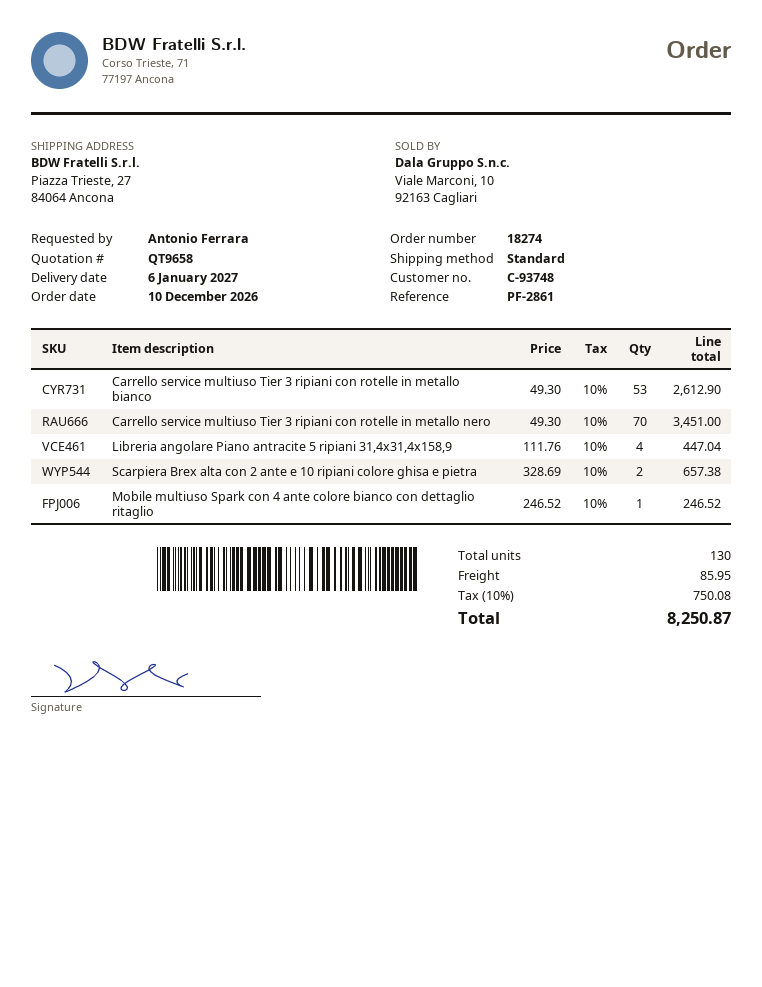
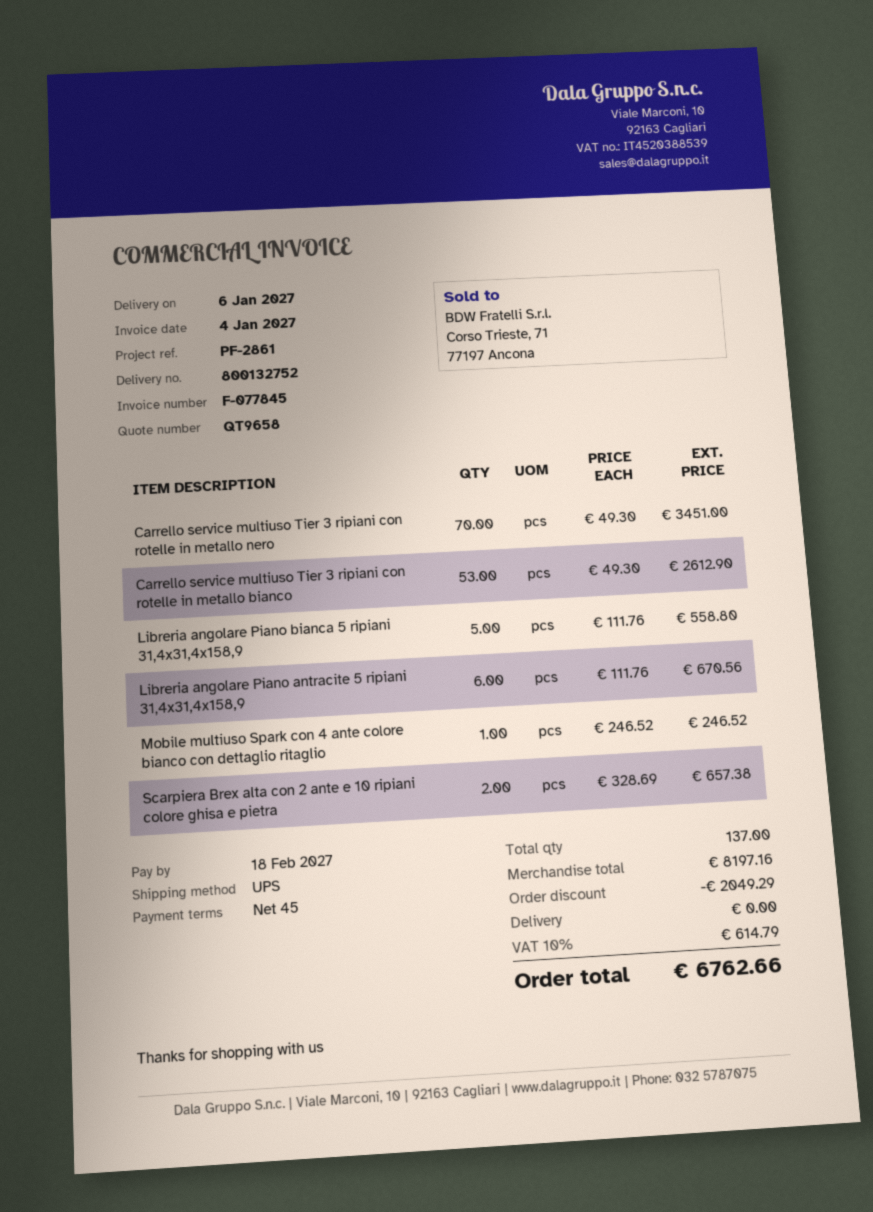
shipping method: standard -> UPS
Libreria angolare Piano antracite 5 ripiani 31,4x31,4x158,9: 4 x 111.76 = 447.04 -> 6 x 111.76 = 670.56
Libreria angolare Piano bianca 5 ripiani 31,4x31,4x158,9: none -> 5 x 111.76 = 558.80
total quantity: 130 -> 137
discount: none -> 2049.29
shipping: 85.95 -> 0.00
tax: 10% = 750.08 -> 10% = 614.79
total: 8250.87 -> 6762.66

